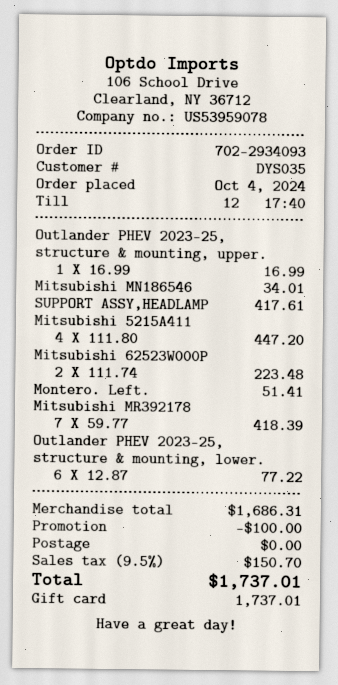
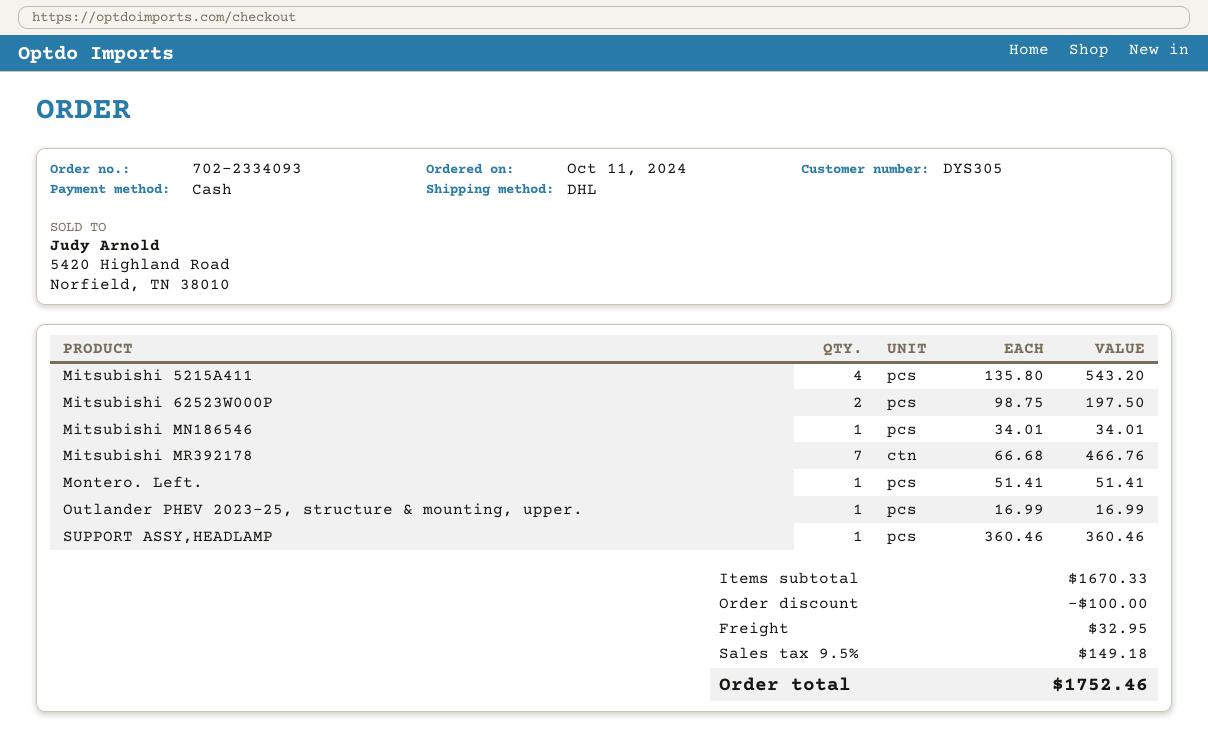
order number: 702-2934093 -> 702-2334093
order date: 2024-10-04 -> 2024-10-11
customer number: DYS035 -> DYS305
payment method: gift card -> cash
SUPPORT ASSY,HEADLAMP: 1 x 417.61 = 417.61 -> 1 x 360.46 = 360.46
Mitsubishi 5215A411: 4 x 111.80 = 447.20 -> 4 x 135.80 = 543.20
Mitsubishi 62523W000P: 2 x 111.74 = 223.48 -> 2 x 98.75 = 197.50
Mitsubishi MR392178: 7 x 59.77 = 418.39 -> 7 x 66.68 = 466.76
Outlander PHEV 2023-25, structure & mounting, lower.: 6 x 12.87 = 77.22 -> none
subtotal: 1686.31 -> 1670.33
shipping: 0.00 -> 32.95
tax: 9.5% = 150.70 -> 9.5% = 149.18
total: 1737.01 -> 1752.46

